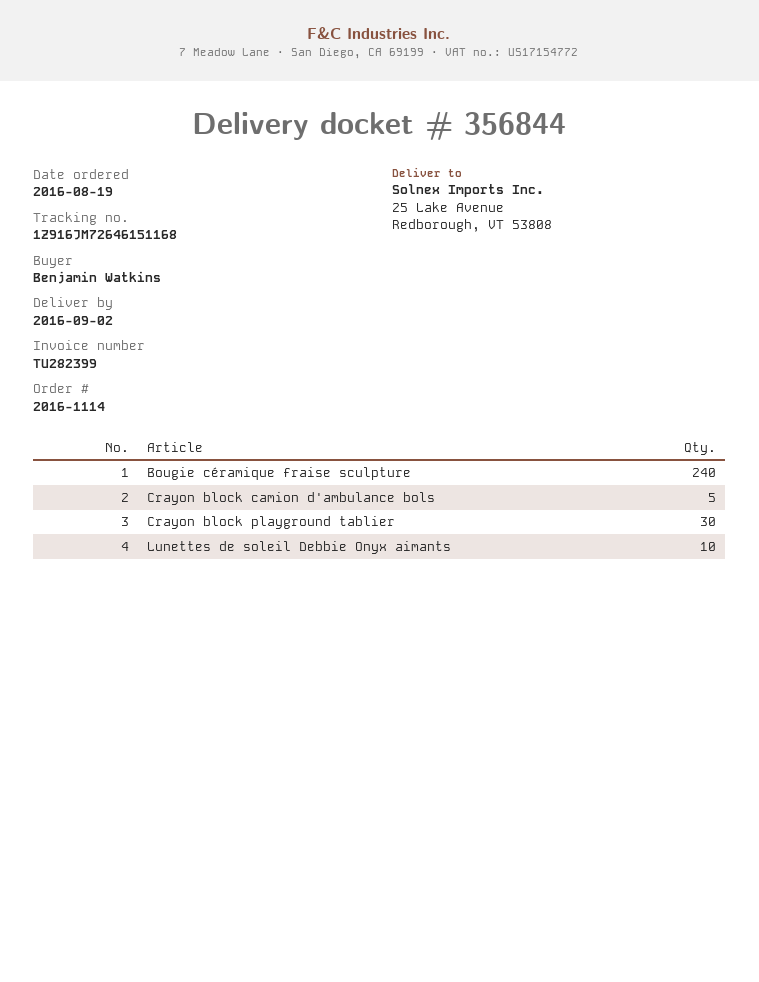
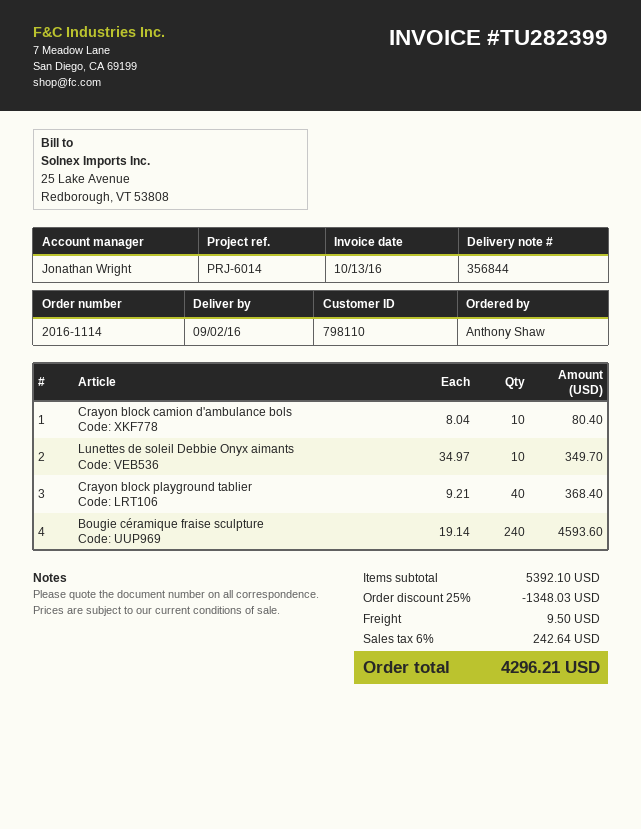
ordered by: Benjamin Watkins -> Anthony Shaw
Crayon block camion d'ambulance bols: 5 -> 10
Crayon block playground tablier: 30 -> 40

